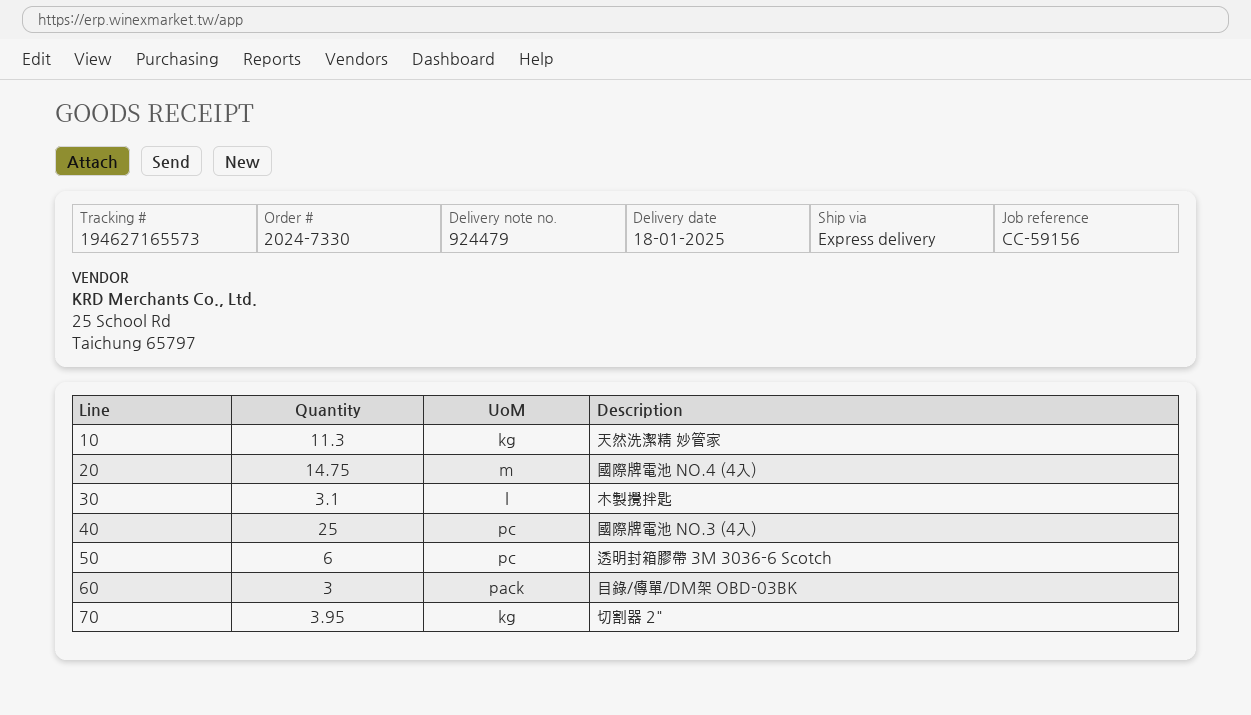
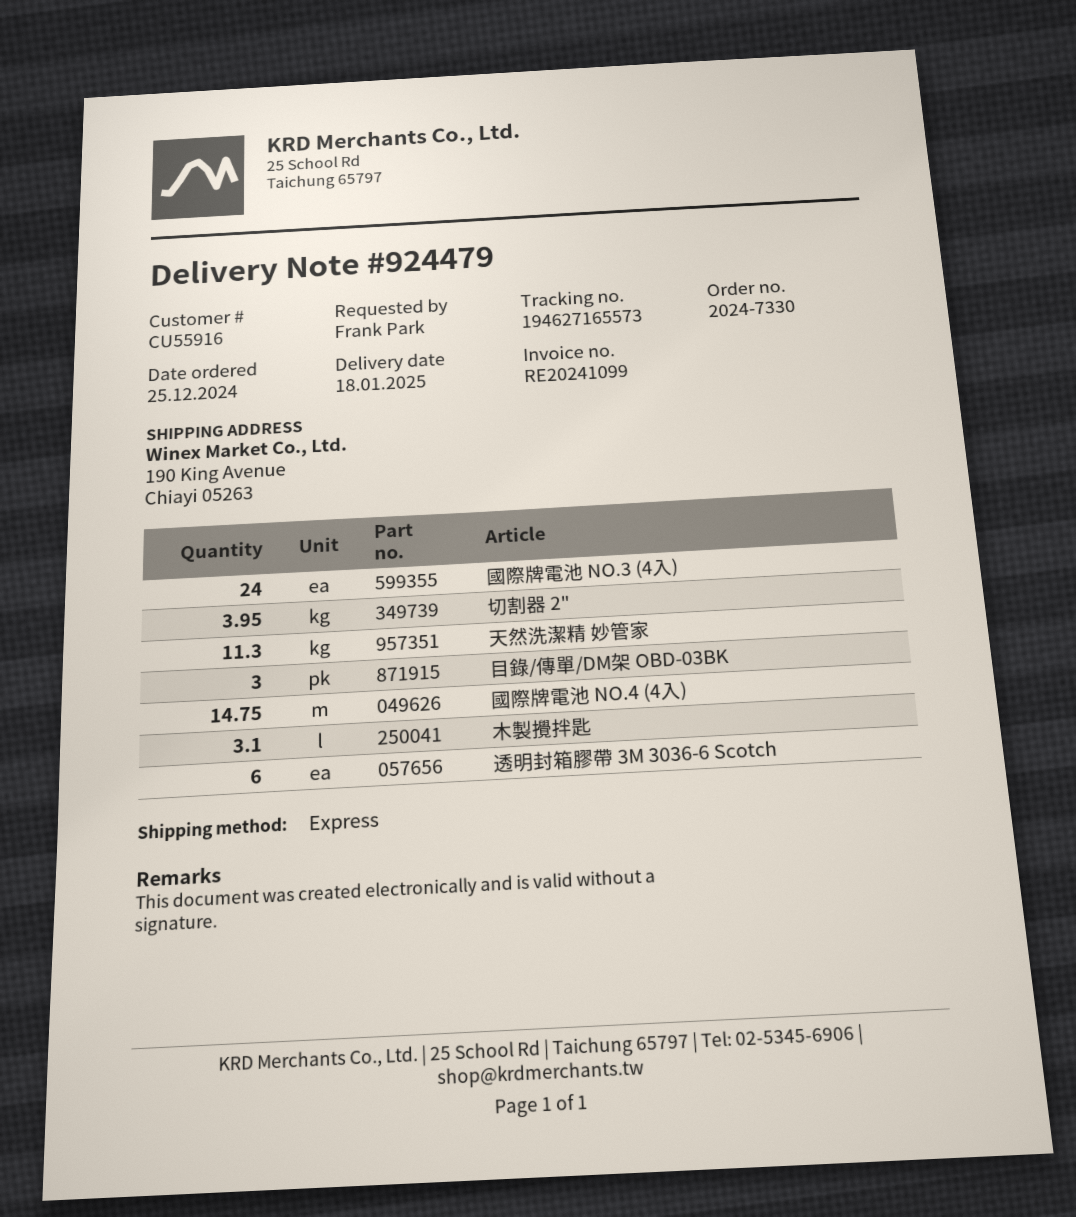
國際牌電池 NO.3 (4入): 25 -> 24

